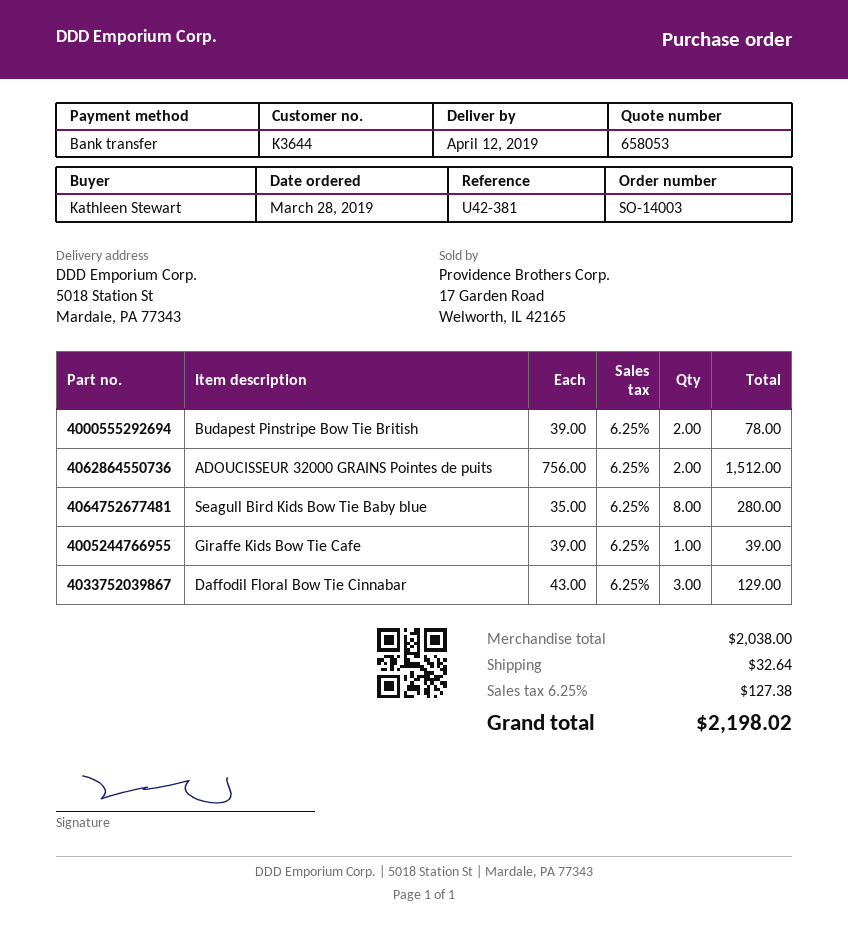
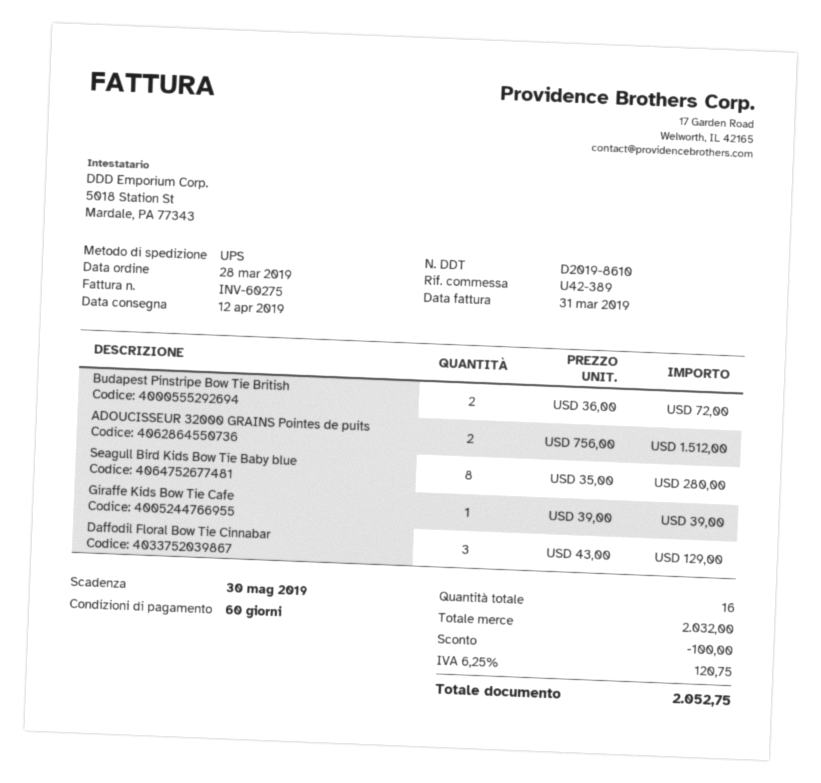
reference: U42-381 -> U42-389
Budapest Pinstripe Bow Tie British: 2 x 39.00 = 78.00 -> 2 x 36.00 = 72.00
subtotal: 2038.00 -> 2032.00
discount: none -> 100.00
shipping: 32.64 -> none
tax: 6.25% = 127.38 -> 6.25% = 120.75
total: 2198.02 -> 2052.75

